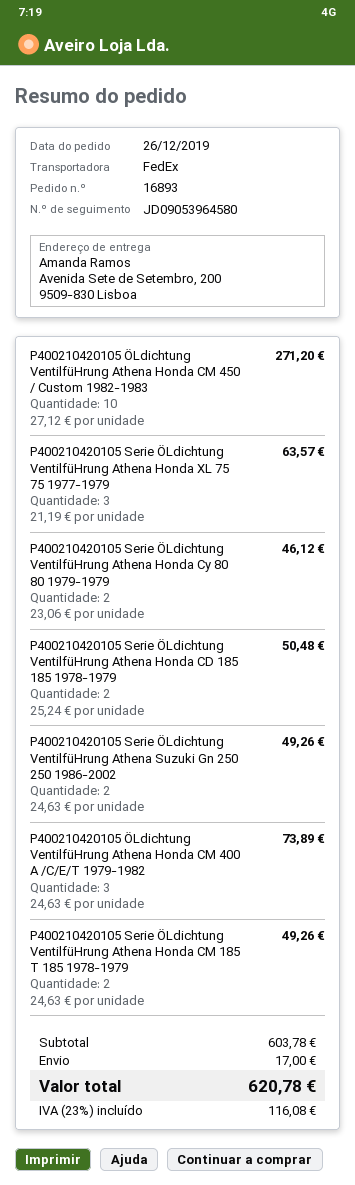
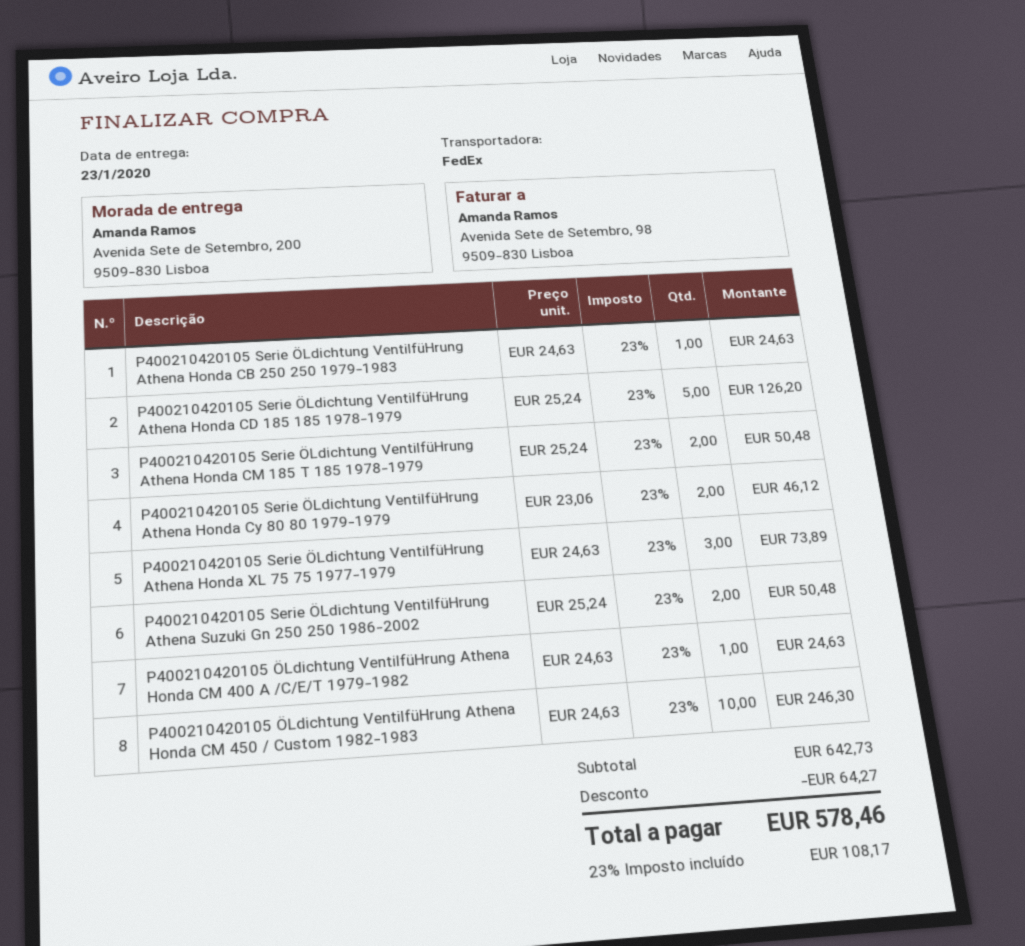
P400210420105 ÖLdichtung VentilfüHrung Athena Honda CM 450 / Custom 1982-1983: 10 x 27.12 = 271.20 -> 10 x 24.63 = 246.30
P400210420105 Serie ÖLdichtung VentilfüHrung Athena Honda XL 75 75 1977-1979: 3 x 21.19 = 63.57 -> 3 x 24.63 = 73.89
P400210420105 Serie ÖLdichtung VentilfüHrung Athena Honda CD 185 185 1978-1979: 2 x 25.24 = 50.48 -> 5 x 25.24 = 126.20
P400210420105 Serie ÖLdichtung VentilfüHrung Athena Suzuki Gn 250 250 1986-2002: 2 x 24.63 = 49.26 -> 2 x 25.24 = 50.48
P400210420105 ÖLdichtung VentilfüHrung Athena Honda CM 400 A /C/E/T 1979-1982: 3 x 24.63 = 73.89 -> 1 x 24.63 = 24.63
P400210420105 Serie ÖLdichtung VentilfüHrung Athena Honda CM 185 T 185 1978-1979: 2 x 24.63 = 49.26 -> 2 x 25.24 = 50.48
P400210420105 Serie ÖLdichtung VentilfüHrung Athena Honda CB 250 250 1979-1983: none -> 1 x 24.63 = 24.63
subtotal: 603.78 -> 642.73
discount: none -> 64.27
shipping: 17.00 -> none
tax: 23% = 116.08 -> 23% = 108.17
total: 620.78 -> 578.46

